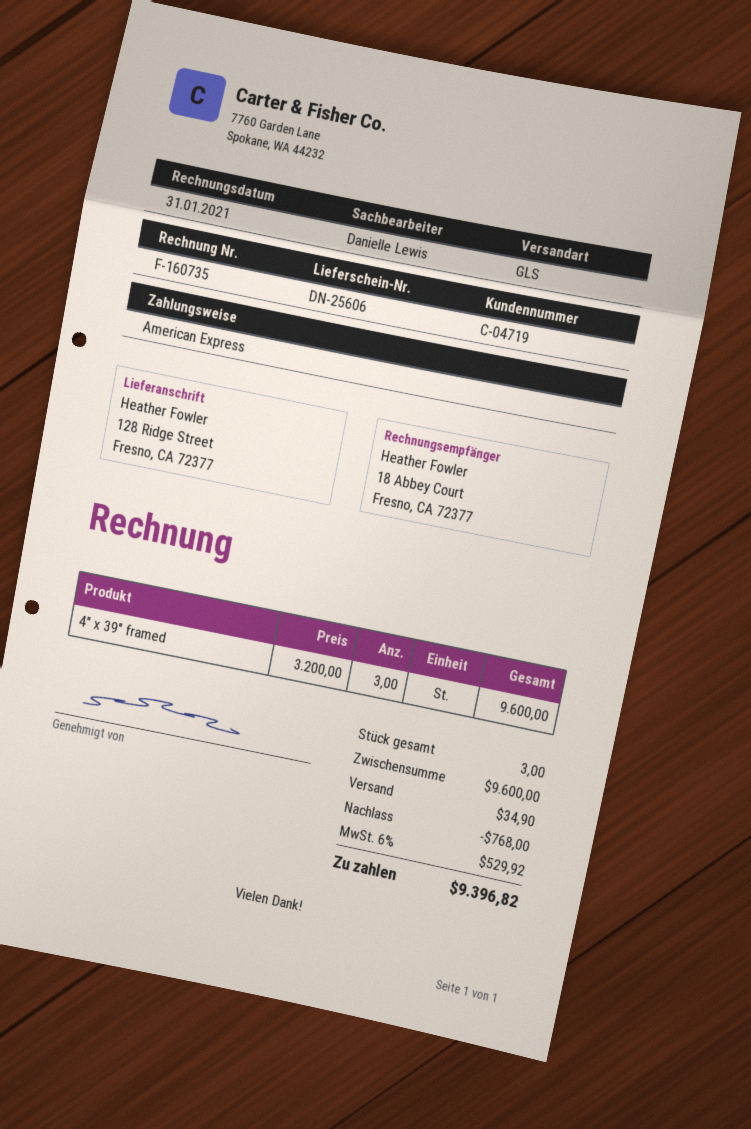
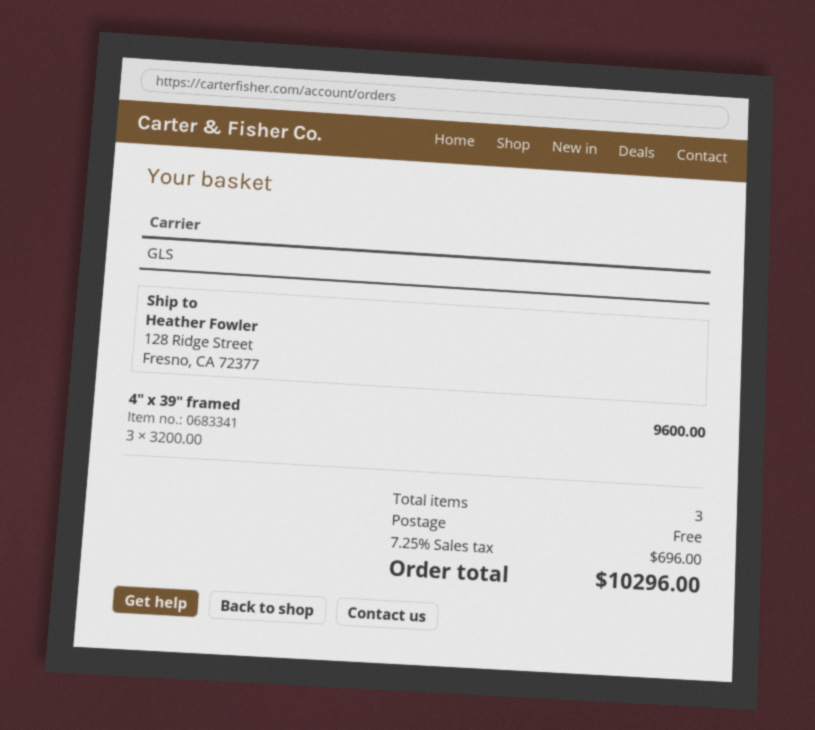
discount: 768.00 -> none
shipping: 34.90 -> 0.00
tax: 6% = 529.92 -> 7.25% = 696.00
total: 9396.82 -> 10296.00

